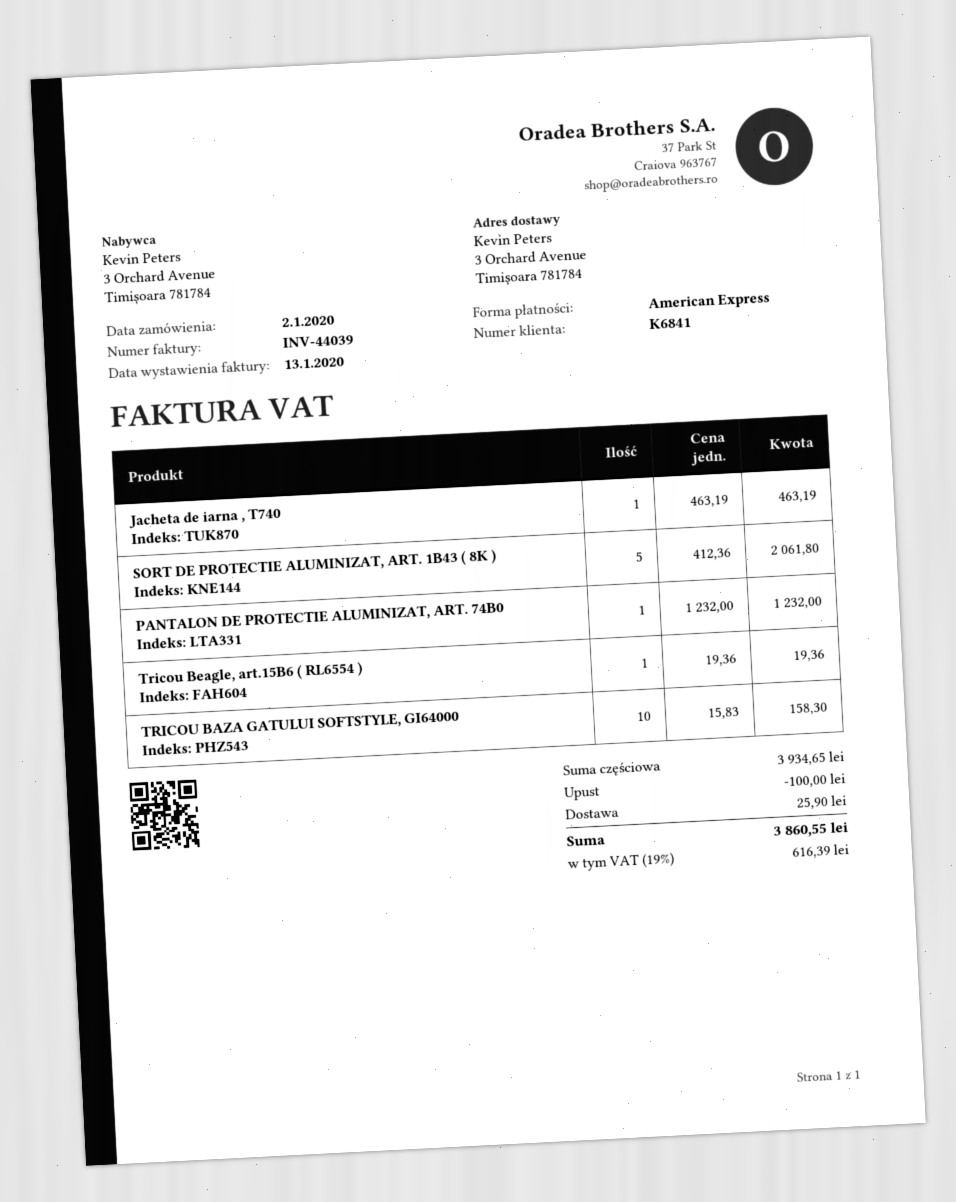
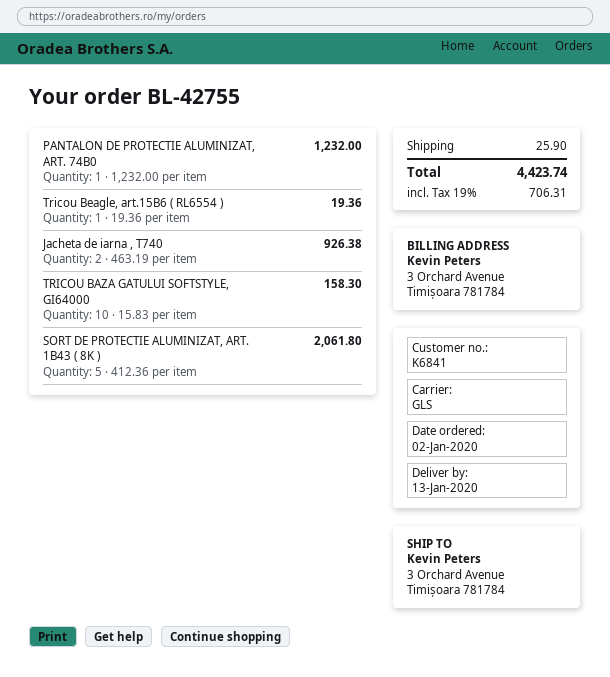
Jacheta de iarna , T740: 1 x 463.19 = 463.19 -> 2 x 463.19 = 926.38
discount: 100.00 -> none
tax: 19% = 616.39 -> 19% = 706.31
total: 3860.55 -> 4423.74

